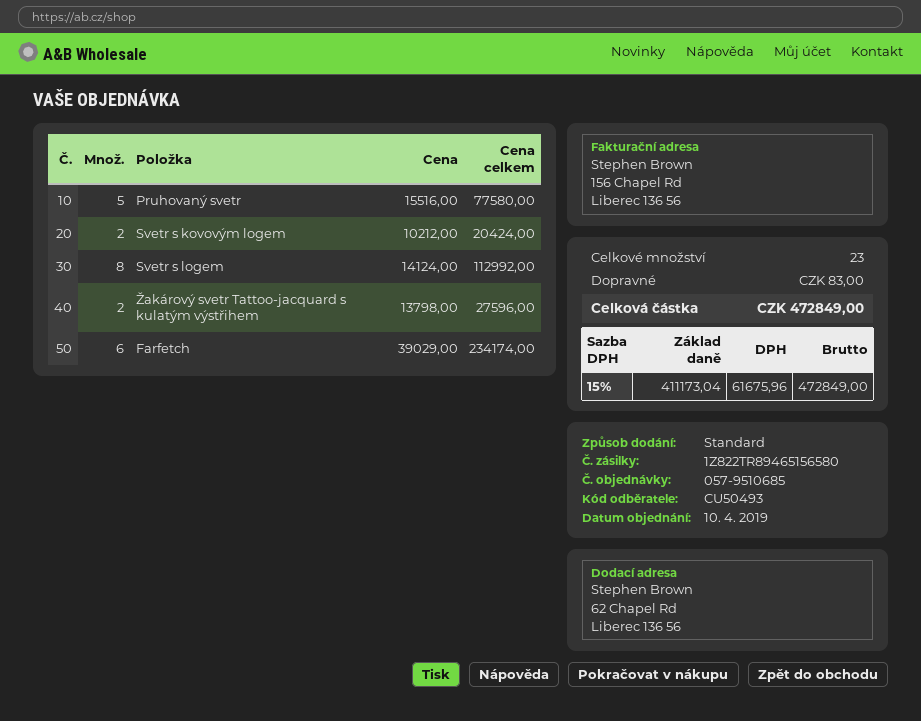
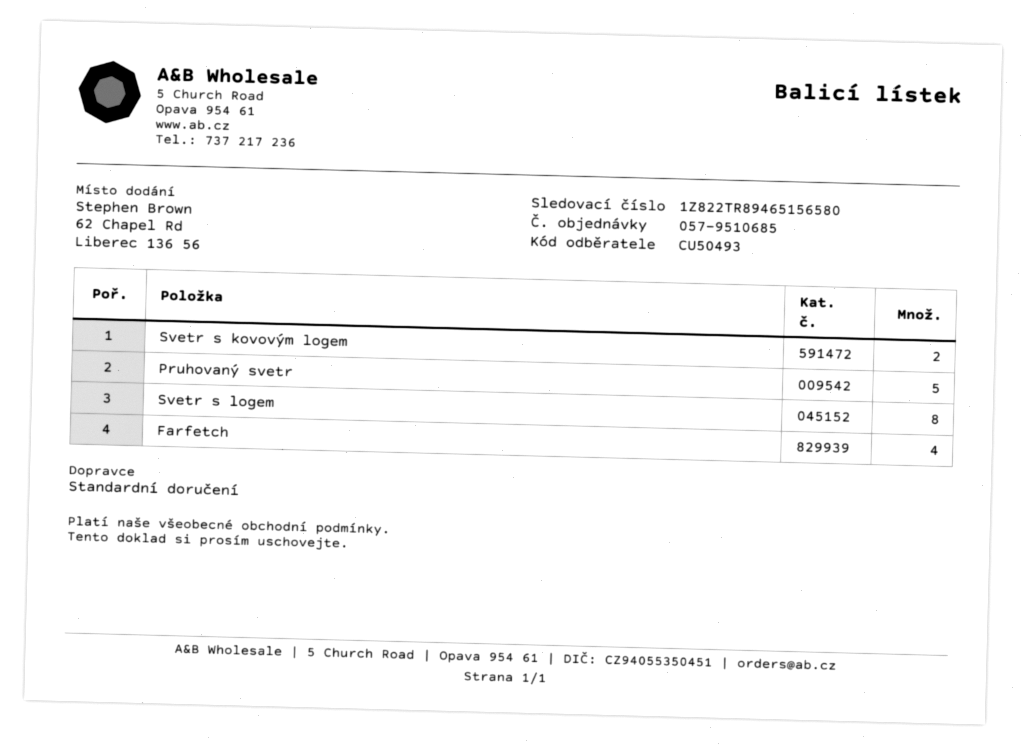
Žakárový svetr Tattoo-jacquard s kulatým výstřihem: 2 -> none
Farfetch: 6 -> 4

